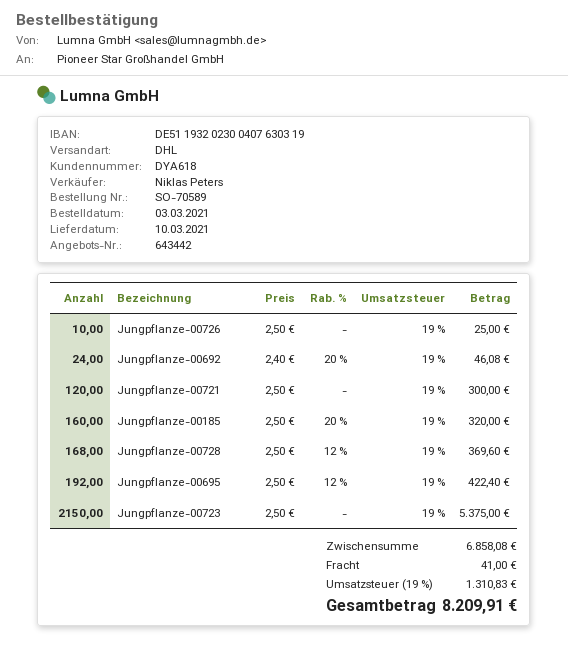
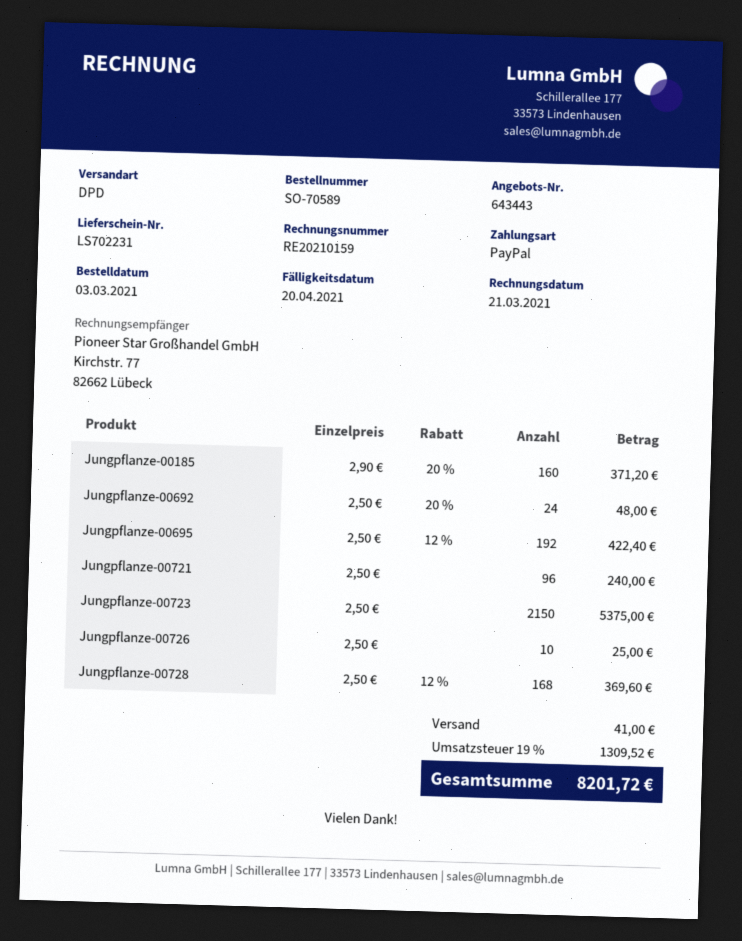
quote number: 643442 -> 643443
shipping method: DHL -> DPD
Jungpflanze-00692: 24 x 2.40 - 20% = 46.08 -> 24 x 2.50 - 20% = 48.00
Jungpflanze-00721: 120 x 2.50 = 300.00 -> 96 x 2.50 = 240.00
Jungpflanze-00185: 160 x 2.50 - 20% = 320.00 -> 160 x 2.90 - 20% = 371.20
tax: 19% = 1310.83 -> 19% = 1309.52
total: 8209.91 -> 8201.72

